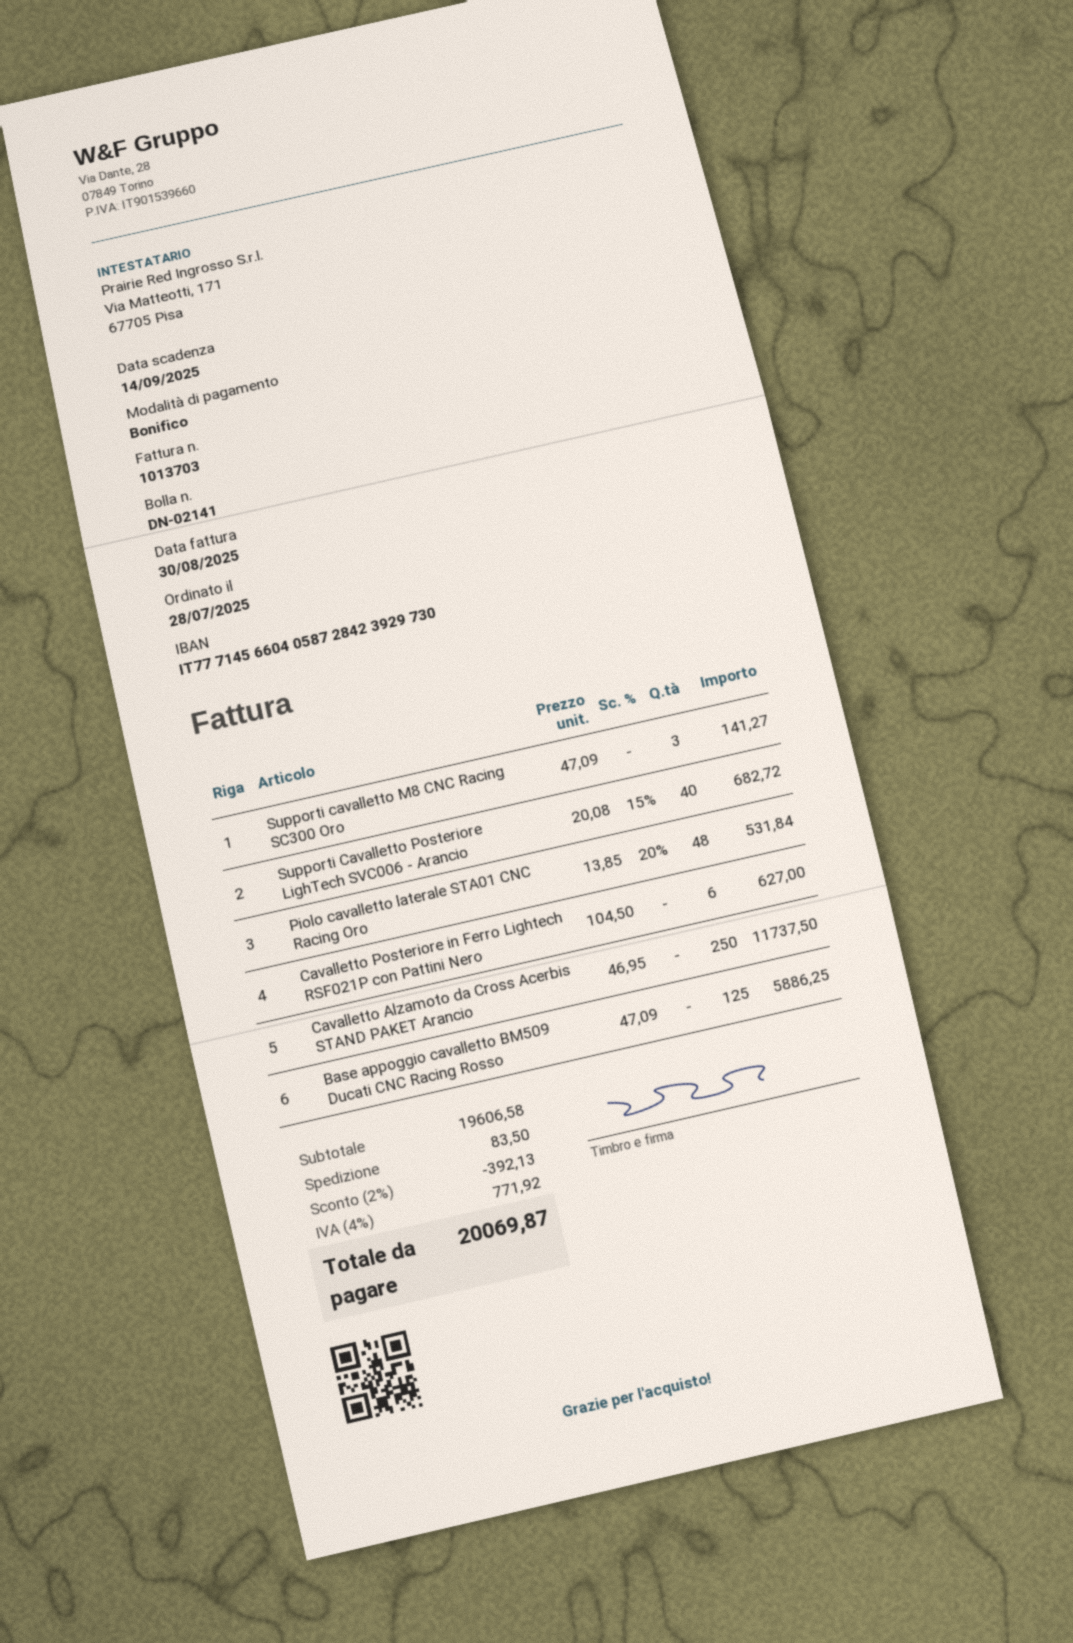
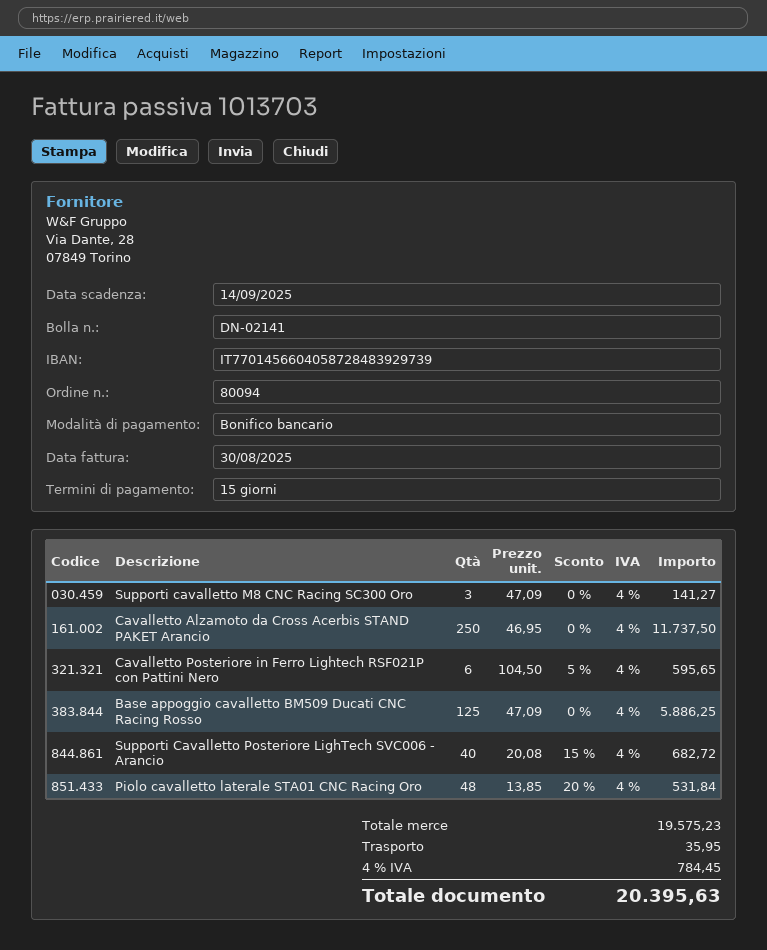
bank account: IT7771456604058728423929730 -> IT7701456604058728483929739
Cavalletto Posteriore in Ferro Lightech RSF021P con Pattini Nero: 6 x 104.50 = 627.00 -> 6 x 104.50 - 5% = 595.65
subtotal: 19606.58 -> 19575.23
discount: 2% = 392.13 -> none
shipping: 83.50 -> 35.95
tax: 4% = 771.92 -> 4% = 784.45
total: 20069.87 -> 20395.63

